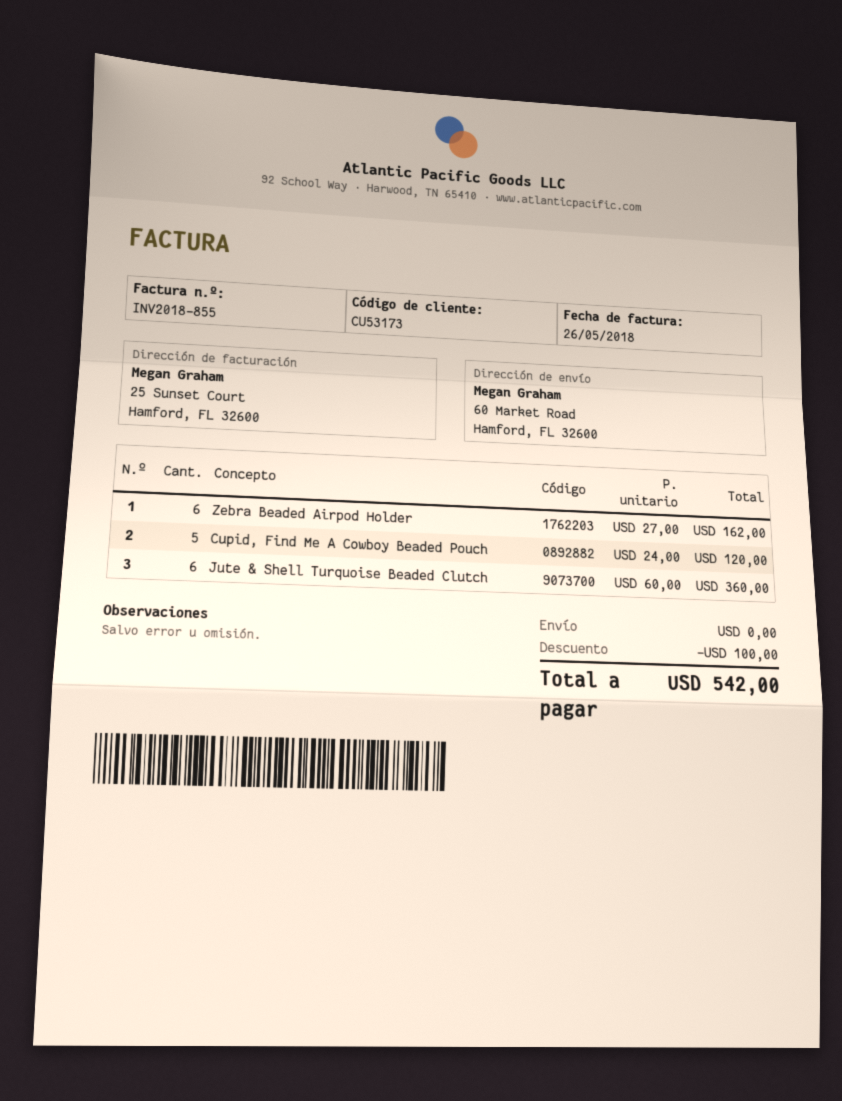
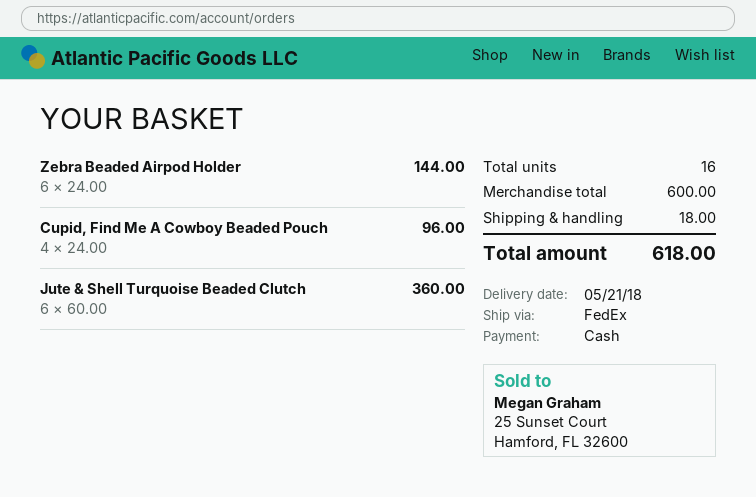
Zebra Beaded Airpod Holder: 6 x 27.00 = 162.00 -> 6 x 24.00 = 144.00
Cupid, Find Me A Cowboy Beaded Pouch: 5 x 24.00 = 120.00 -> 4 x 24.00 = 96.00
discount: 100.00 -> none
shipping: 0.00 -> 18.00
total: 542.00 -> 618.00

